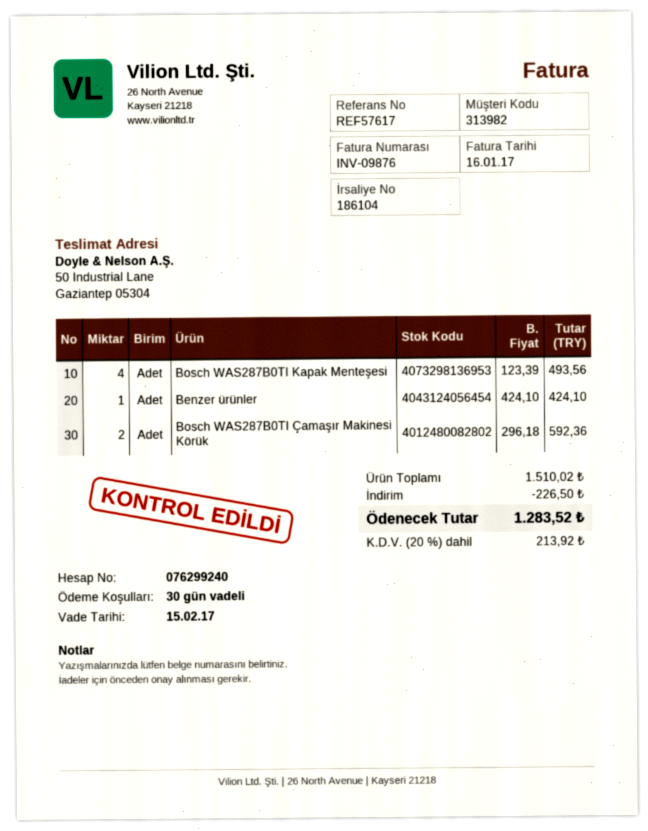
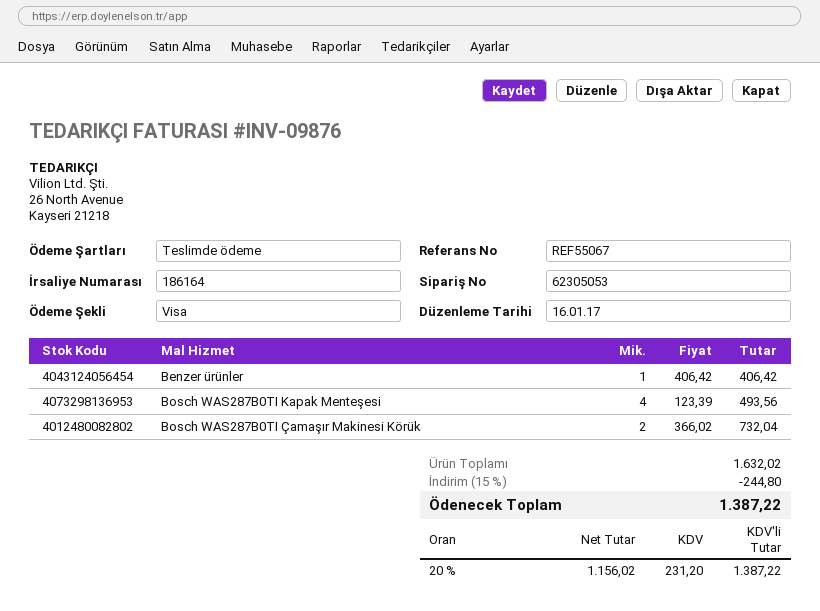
delivery note number: 186104 -> 186164
payment terms: 30 days -> on receipt
reference: REF57617 -> REF55067
Benzer ürünler: 1 x 424.10 = 424.10 -> 1 x 406.42 = 406.42
Bosch WAS287B0TI Çamaşır Makinesi Körük: 2 x 296.18 = 592.36 -> 2 x 366.02 = 732.04
subtotal: 1510.02 -> 1632.02
discount: 226.50 -> 244.80
tax: 20% = 213.92 -> 20% = 231.20
total: 1283.52 -> 1387.22

